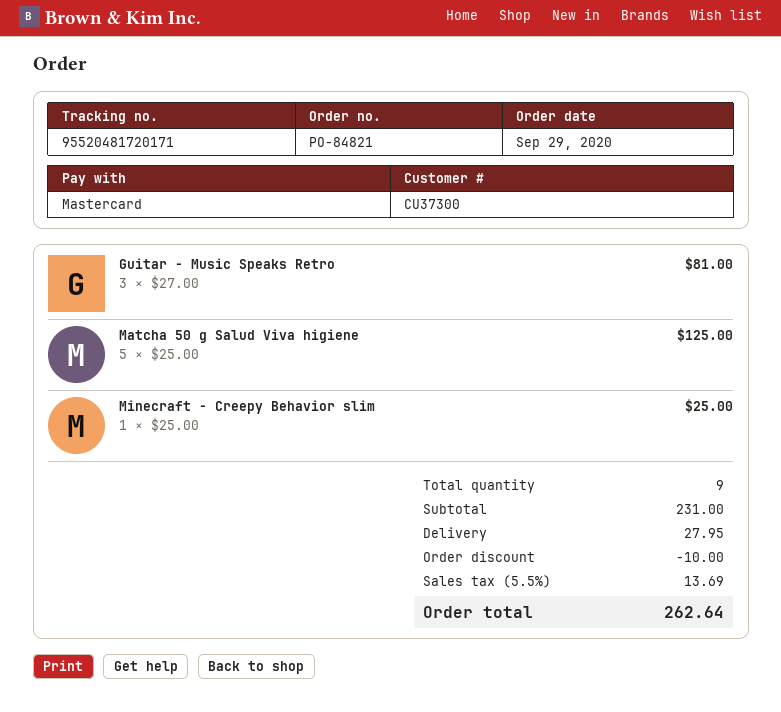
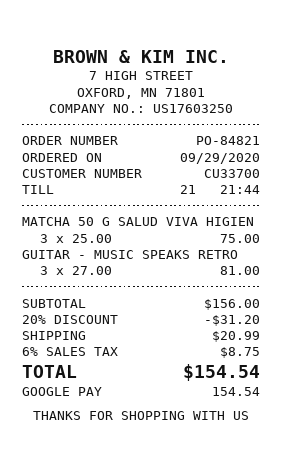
customer number: CU37300 -> CU33700
payment method: Mastercard -> Google Pay
Matcha 50 g Salud Viva higiene: 5 x 25.00 = 125.00 -> 3 x 25.00 = 75.00
Minecraft - Creepy Behavior slim: 1 x 25.00 = 25.00 -> none
subtotal: 231.00 -> 156.00
discount: 10.00 -> 31.20
shipping: 27.95 -> 20.99
tax: 5.5% = 13.69 -> 6% = 8.75
total: 262.64 -> 154.54

